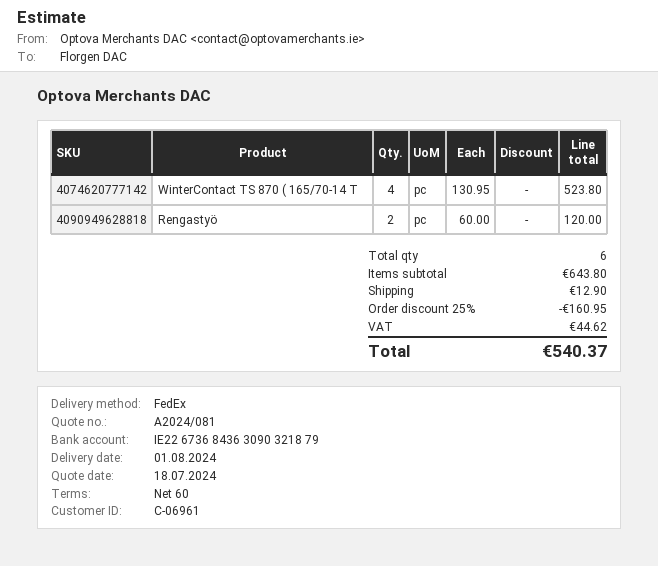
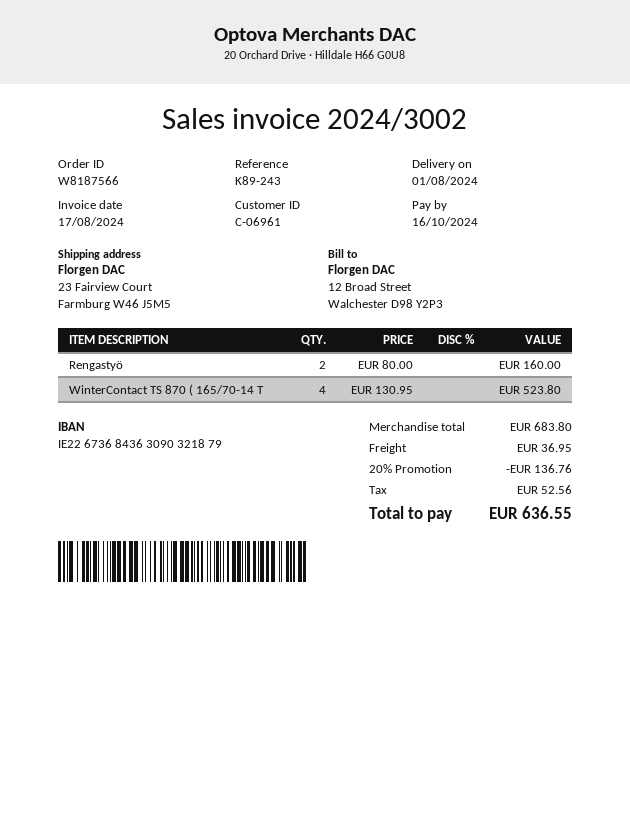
Rengastyö: 2 x 60.00 = 120.00 -> 2 x 80.00 = 160.00
subtotal: 643.80 -> 683.80
discount: 25% = 160.95 -> 20% = 136.76
shipping: 12.90 -> 36.95
tax: 44.62 -> 52.56
total: 540.37 -> 636.55

